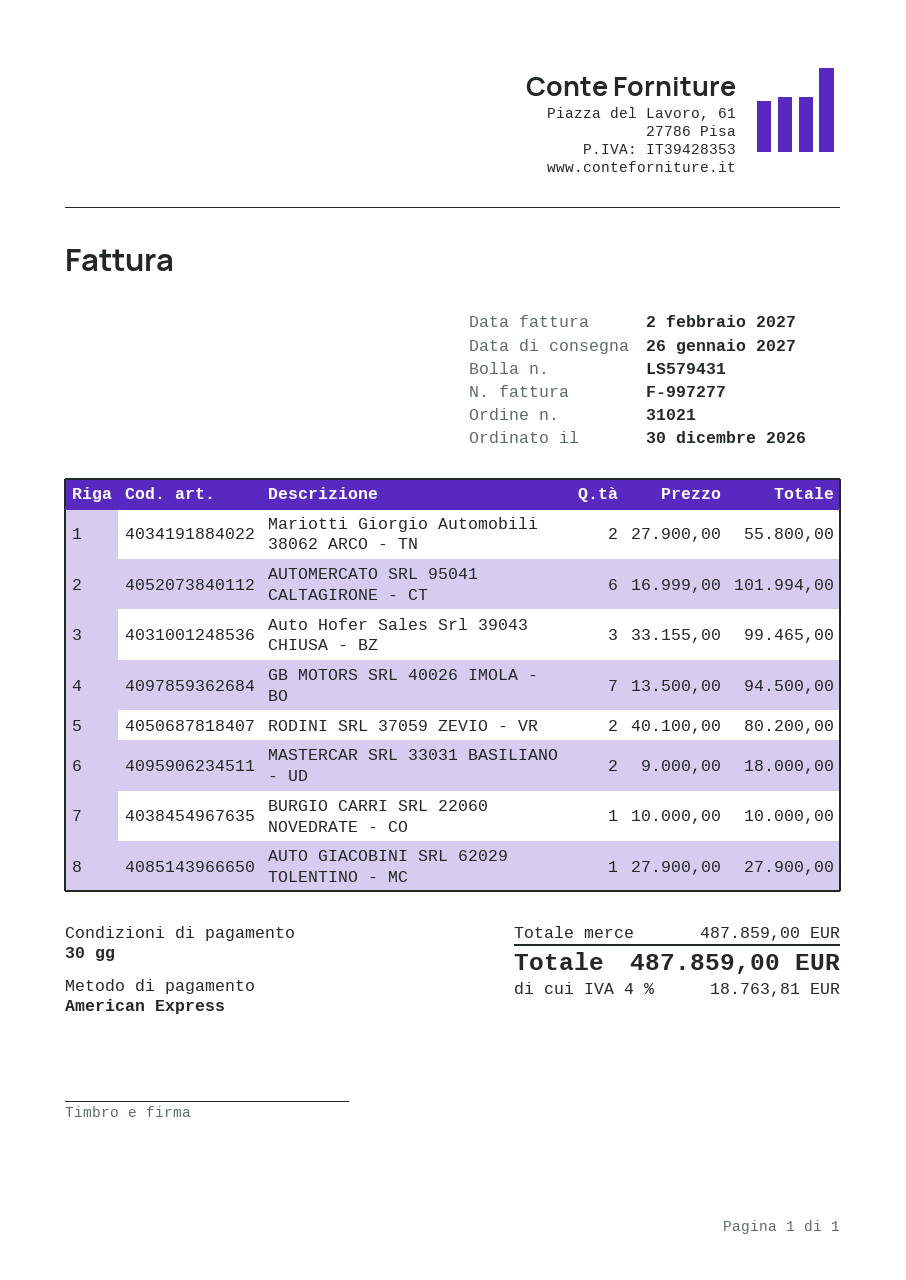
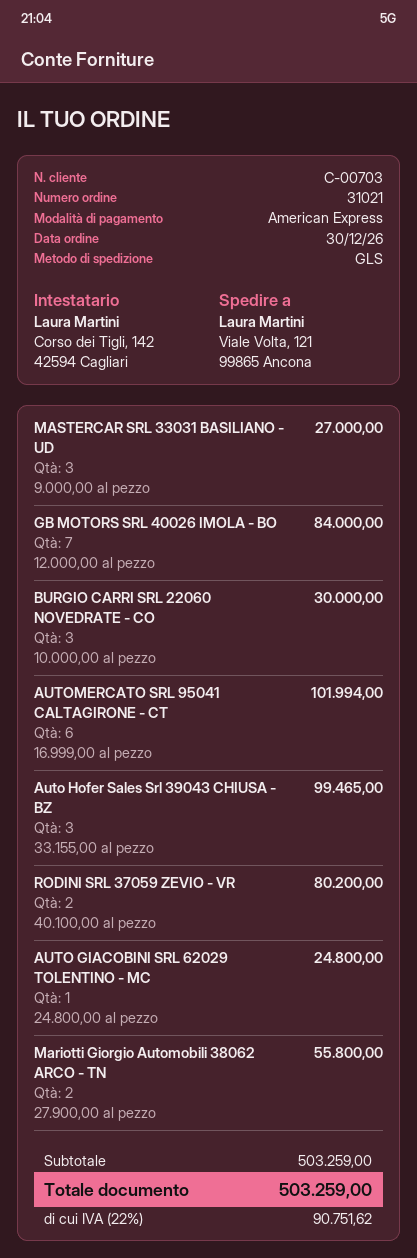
GB MOTORS SRL 40026 IMOLA - BO: 7 x 13500.00 = 94500.00 -> 7 x 12000.00 = 84000.00
MASTERCAR SRL 33031 BASILIANO - UD: 2 x 9000.00 = 18000.00 -> 3 x 9000.00 = 27000.00
BURGIO CARRI SRL 22060 NOVEDRATE - CO: 1 x 10000.00 = 10000.00 -> 3 x 10000.00 = 30000.00
AUTO GIACOBINI SRL 62029 TOLENTINO - MC: 1 x 27900.00 = 27900.00 -> 1 x 24800.00 = 24800.00
subtotal: 487859.00 -> 503259.00
tax: 4% = 18763.81 -> 22% = 90751.62
total: 487859.00 -> 503259.00

